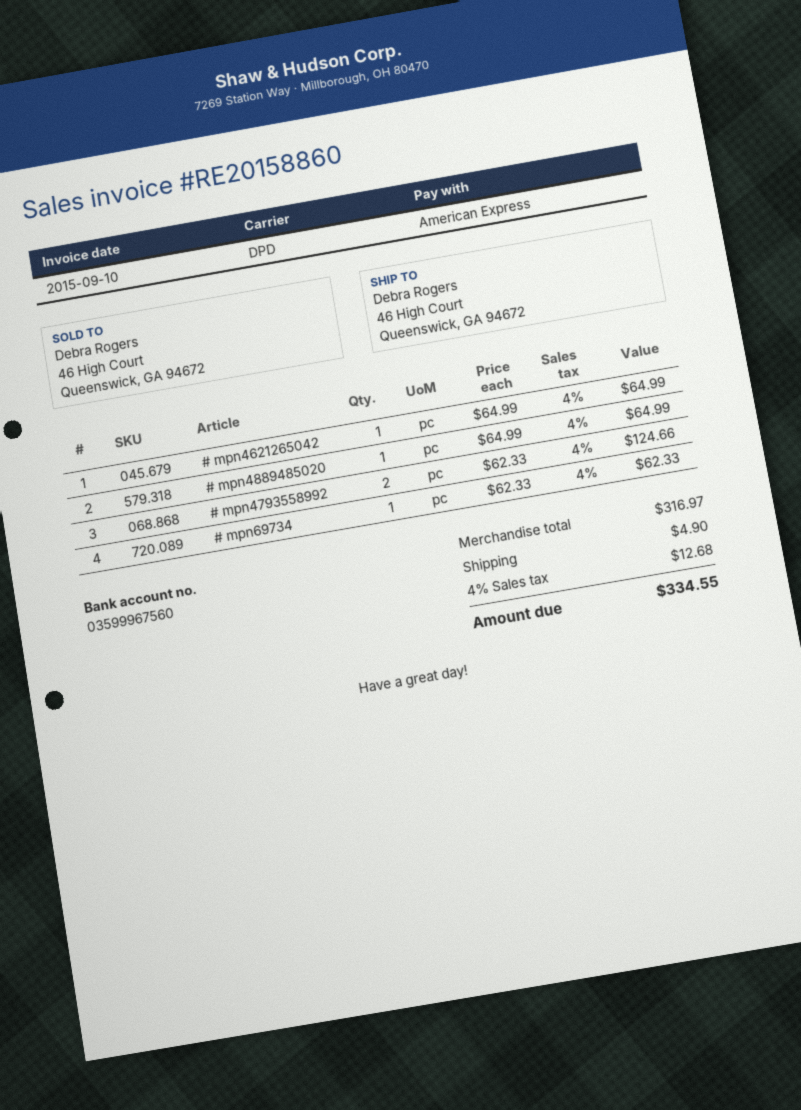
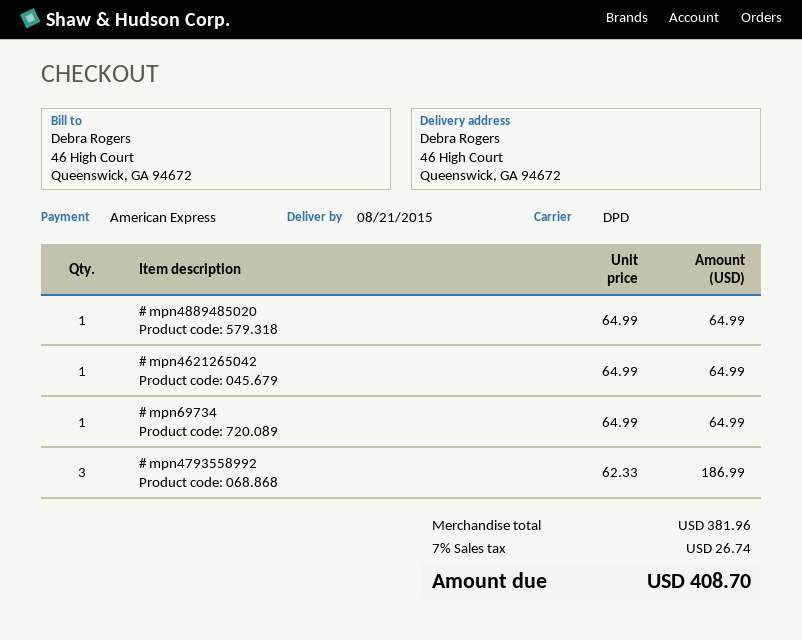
# mpn4793558992: 2 x 62.33 = 124.66 -> 3 x 62.33 = 186.99
# mpn69734: 1 x 62.33 = 62.33 -> 1 x 64.99 = 64.99
subtotal: 316.97 -> 381.96
shipping: 4.90 -> none
tax: 4% = 12.68 -> 7% = 26.74
total: 334.55 -> 408.70

